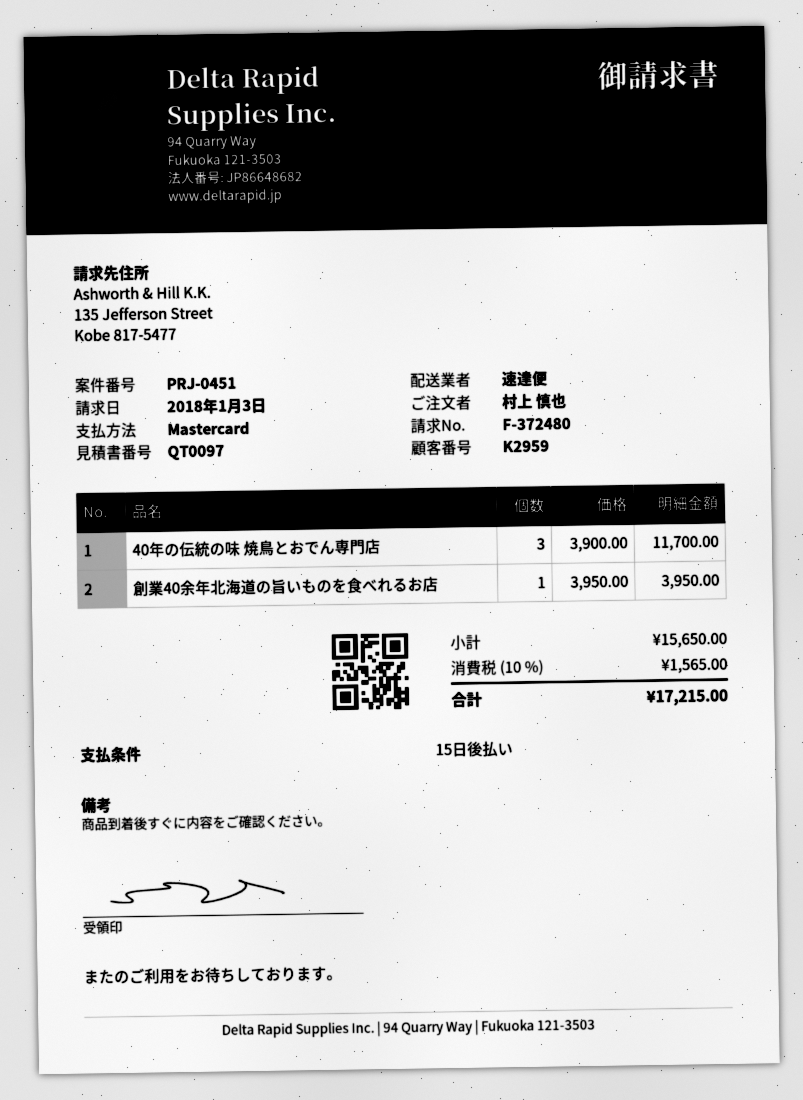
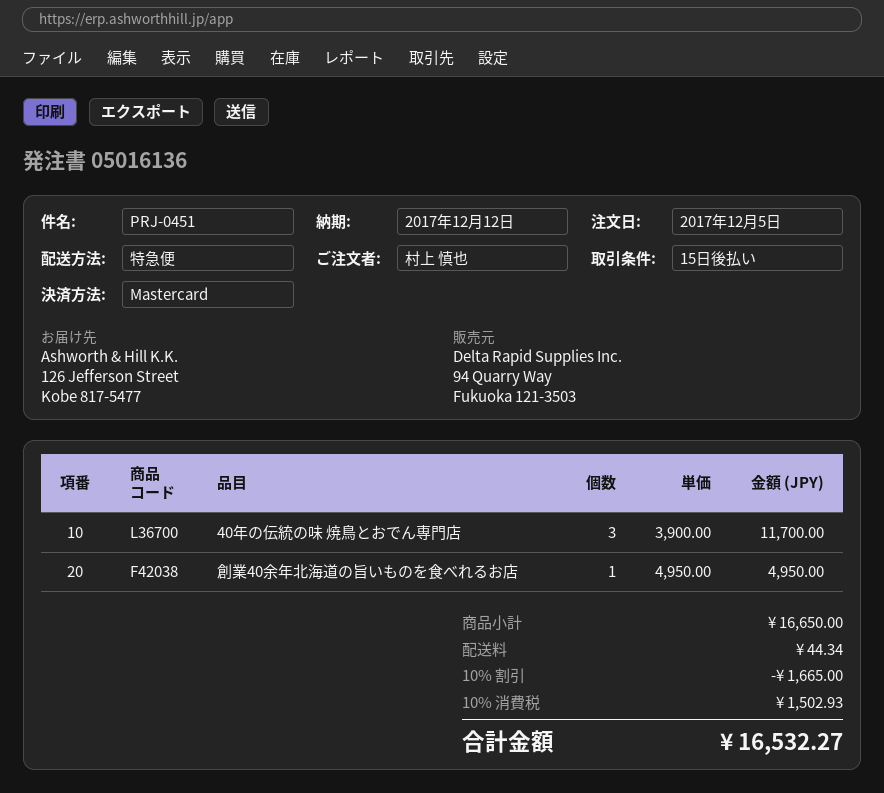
創業40余年北海道の旨いものを食べれるお店: 1 x 3950.00 = 3950.00 -> 1 x 4950.00 = 4950.00
subtotal: 15650.00 -> 16650.00
discount: none -> 10% = 1665.00
shipping: none -> 44.34
tax: 10% = 1565.00 -> 10% = 1502.93
total: 17215.00 -> 16532.27

